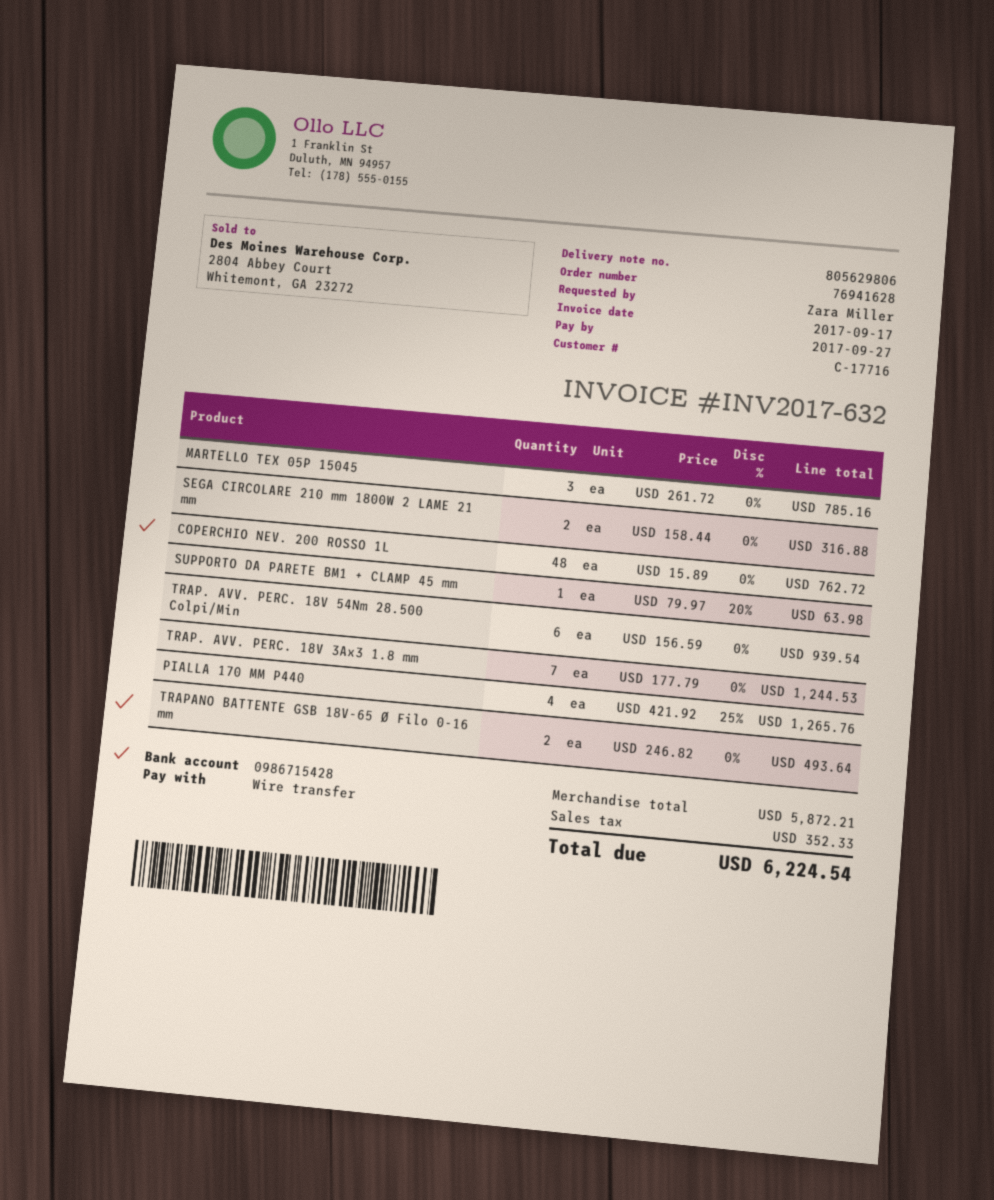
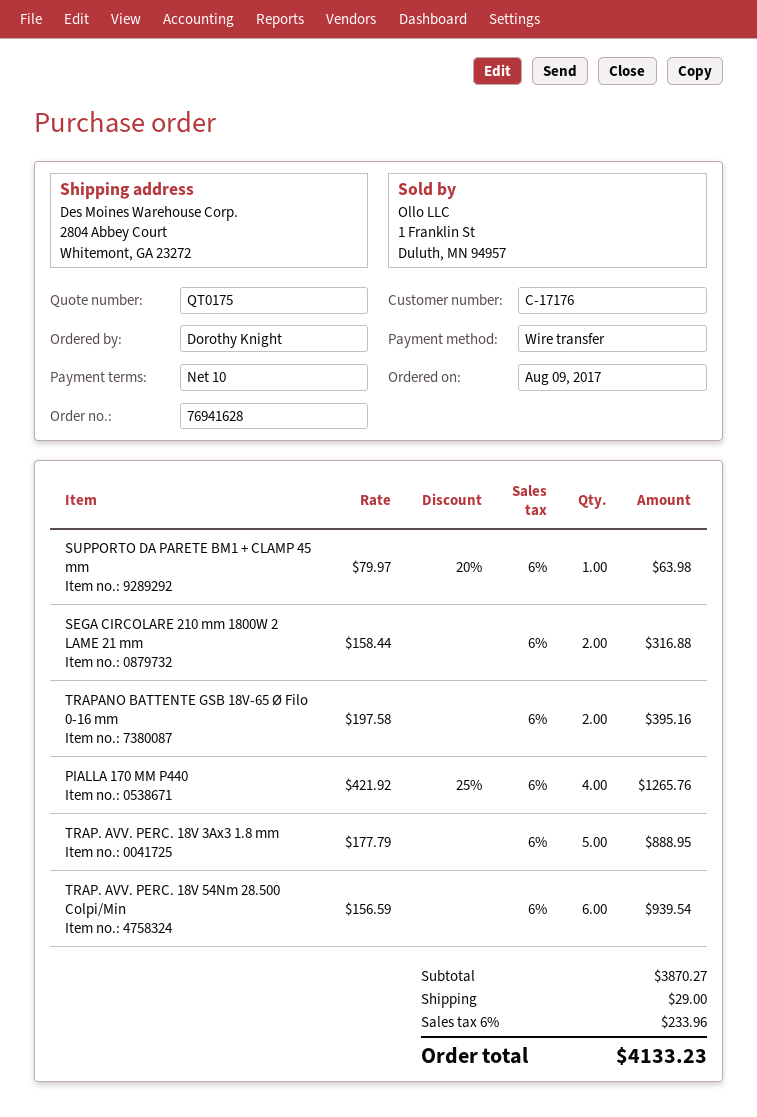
customer number: C-17716 -> C-17176
ordered by: Zara Miller -> Dorothy Knight
MARTELLO TEX 05P 15045: 3 x 261.72 = 785.16 -> none
COPERCHIO NEV. 200 ROSSO 1L: 48 x 15.89 = 762.72 -> none
TRAP. AVV. PERC. 18V 3Ax3 1.8 mm: 7 x 177.79 = 1244.53 -> 5 x 177.79 = 888.95
TRAPANO BATTENTE GSB 18V-65 Ø Filo 0-16 mm: 2 x 246.82 = 493.64 -> 2 x 197.58 = 395.16
subtotal: 5872.21 -> 3870.27
shipping: none -> 29.00
tax: 352.33 -> 233.96
total: 6224.54 -> 4133.23

